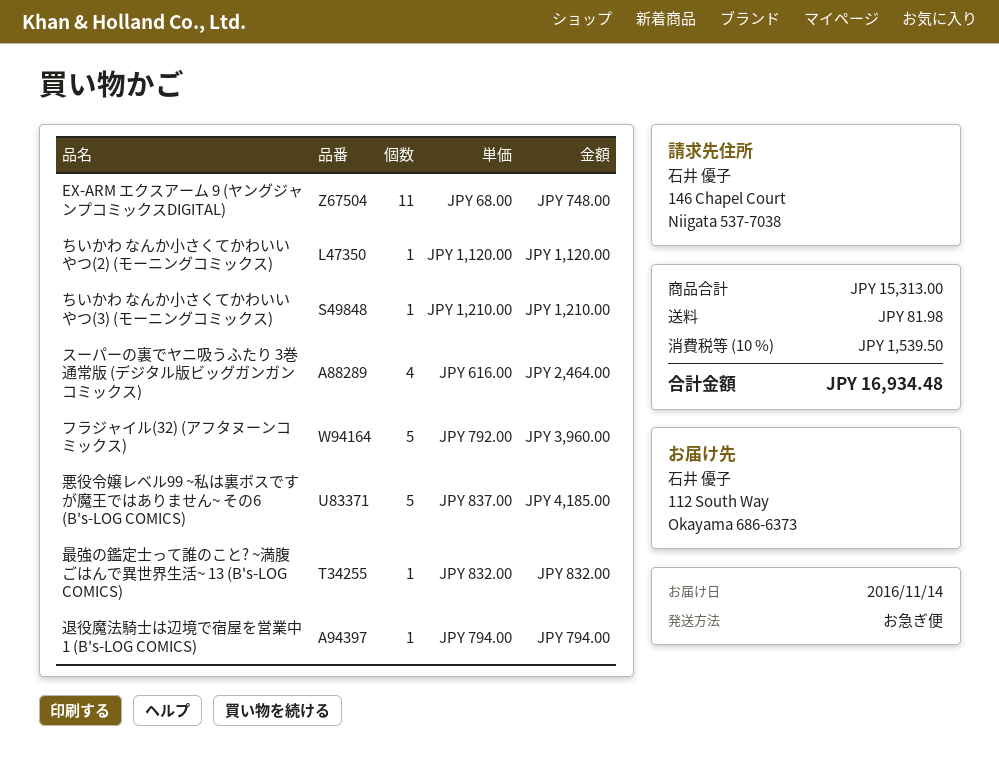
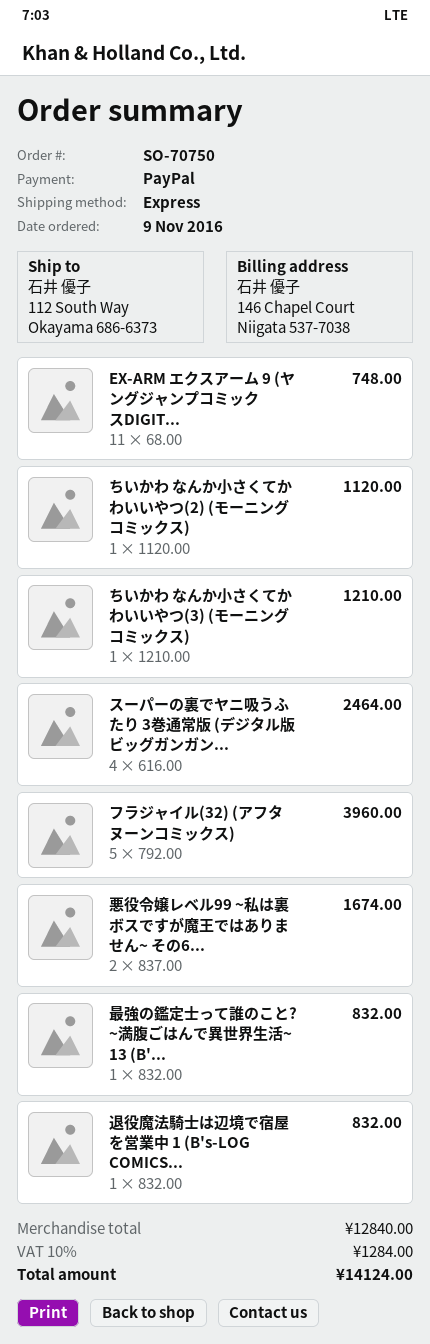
悪役令嬢レベル99 ~私は裏ボスですが魔王ではありません~ その6 (B's-LOG COMICS): 5 x 837.00 = 4185.00 -> 2 x 837.00 = 1674.00
退役魔法騎士は辺境で宿屋を営業中 1 (B's-LOG COMICS): 1 x 794.00 = 794.00 -> 1 x 832.00 = 832.00
subtotal: 15313.00 -> 12840.00
shipping: 81.98 -> none
tax: 10% = 1539.50 -> 10% = 1284.00
total: 16934.48 -> 14124.00

